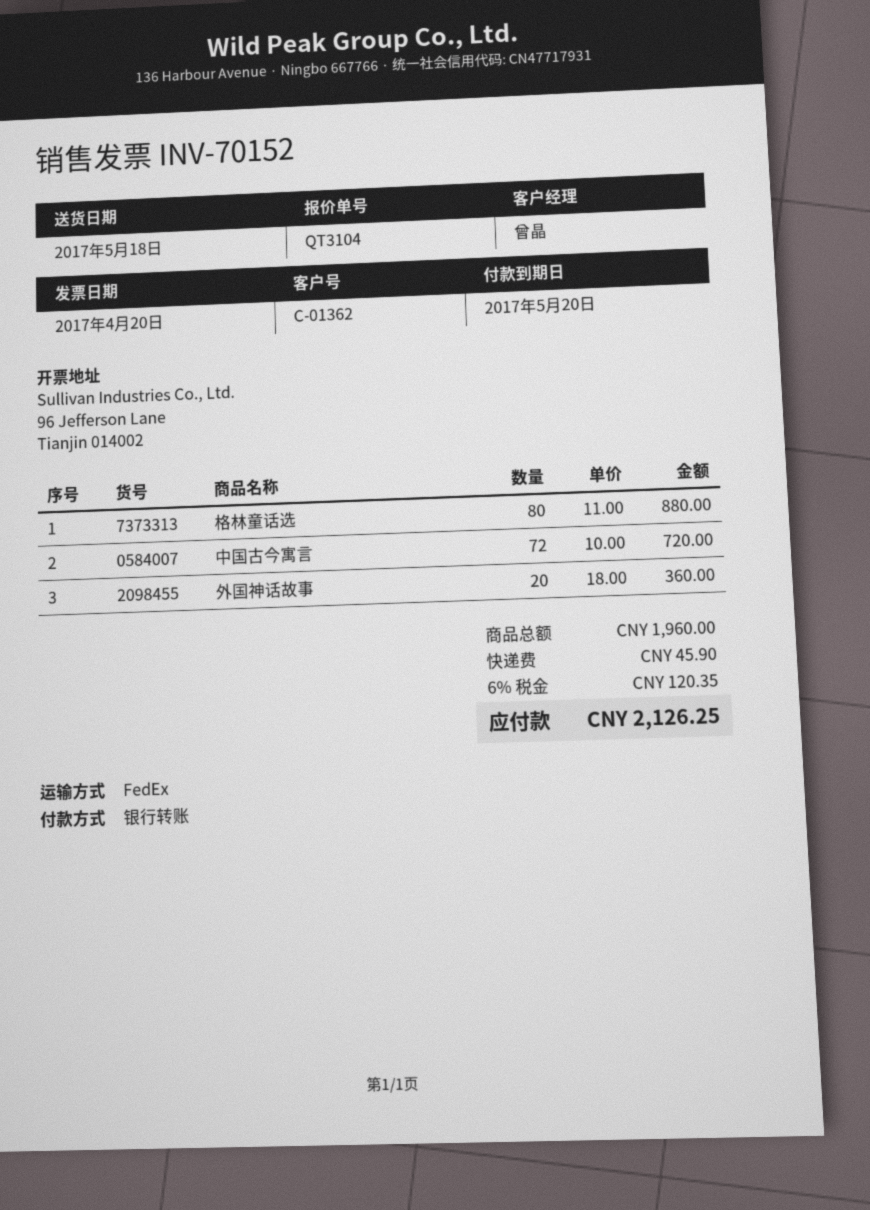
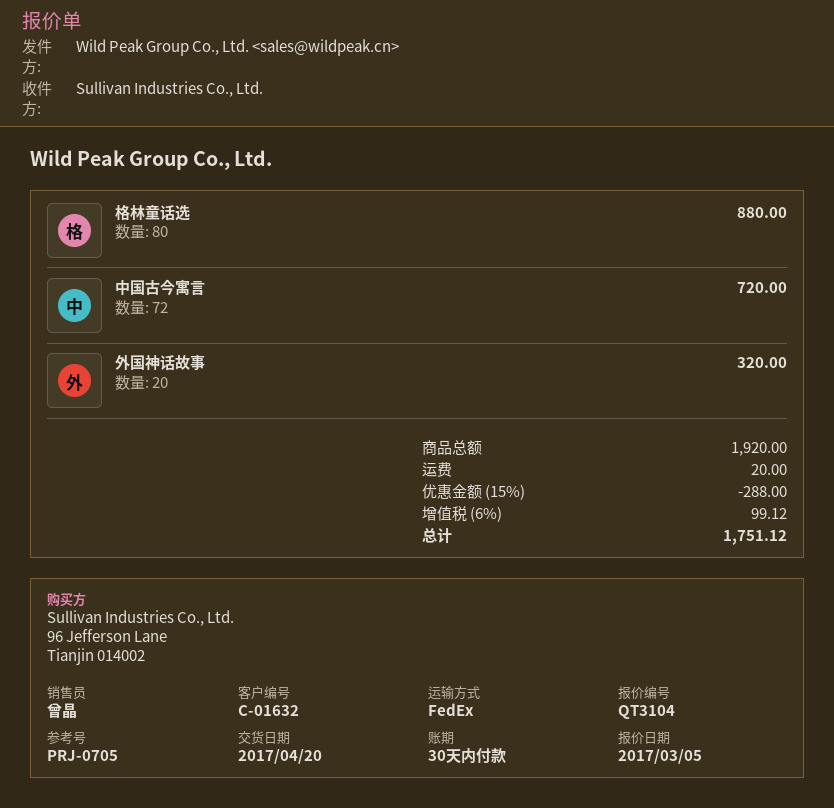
delivery date: 2017-05-18 -> 2017-04-20
customer number: C-01362 -> C-01632
外国神话故事: 20 for 360.00 -> 20 for 320.00
subtotal: 1960.00 -> 1920.00
discount: none -> 15% = 288.00
shipping: 45.90 -> 20.00
tax: 6% = 120.35 -> 6% = 99.12
total: 2126.25 -> 1751.12

